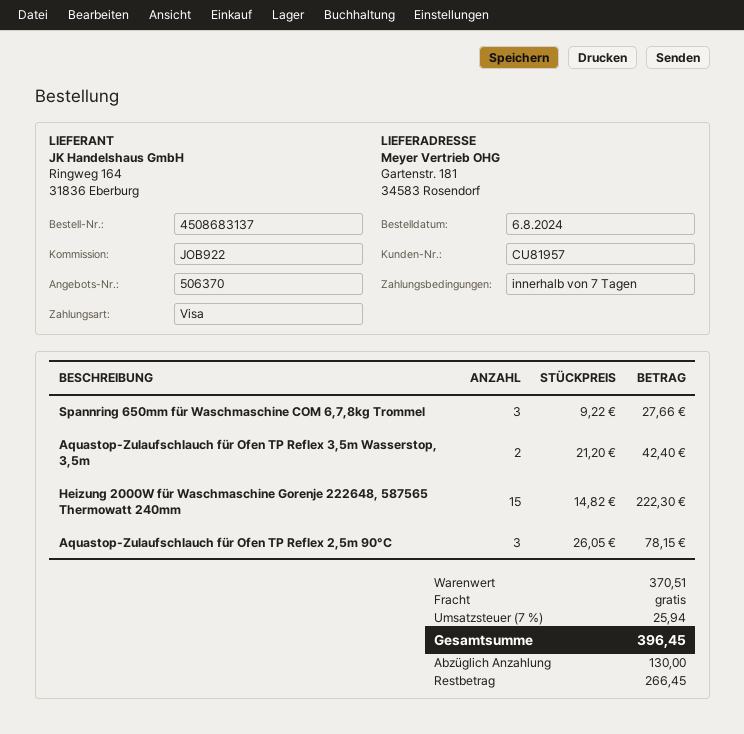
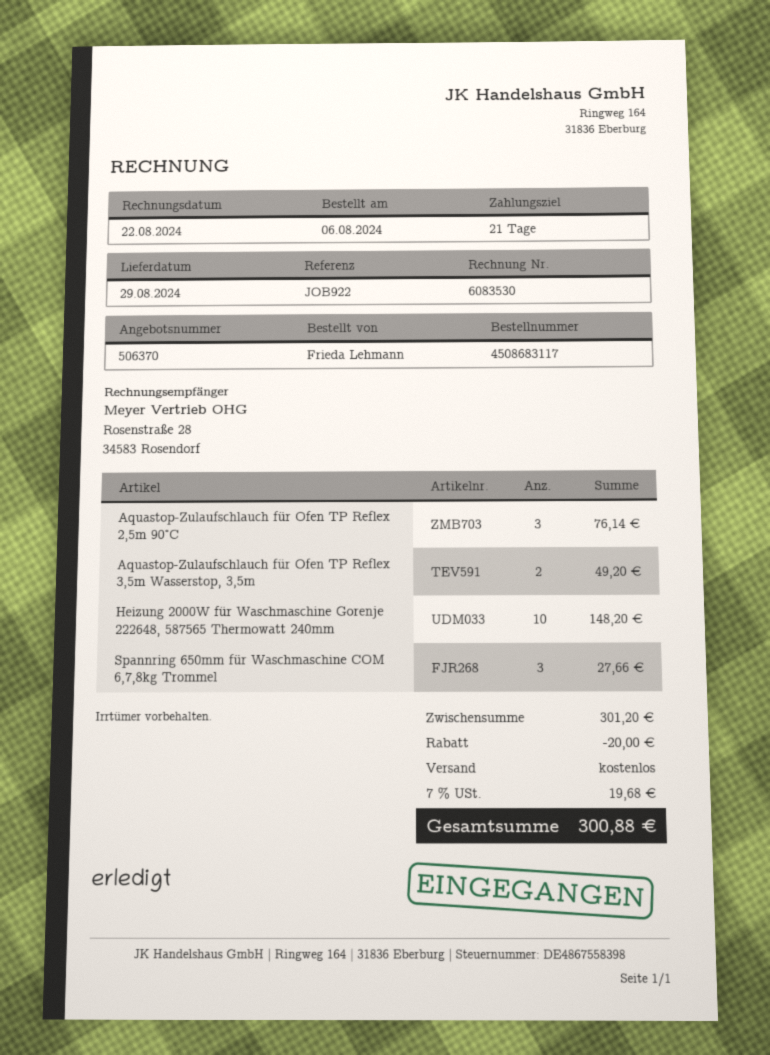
order number: 4508683137 -> 4508683117
payment terms: 7 days -> 21 days
Aquastop-Zulaufschlauch für Ofen TP Reflex 3,5m Wasserstop, 3,5m: 2 for 42.40 -> 2 for 49.20
Heizung 2000W für Waschmaschine Gorenje 222648, 587565 Thermowatt 240mm: 15 for 222.30 -> 10 for 148.20
Aquastop-Zulaufschlauch für Ofen TP Reflex 2,5m 90°C: 3 for 78.15 -> 3 for 76.14
subtotal: 370.51 -> 301.20
discount: none -> 20.00
tax: 7% = 25.94 -> 7% = 19.68
total: 396.45 -> 300.88

